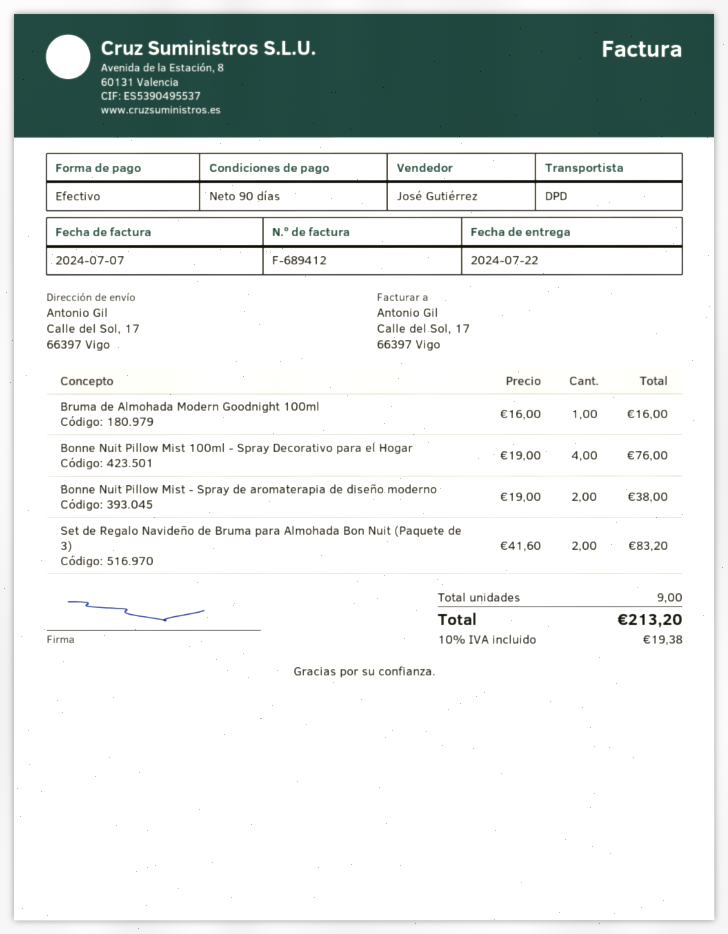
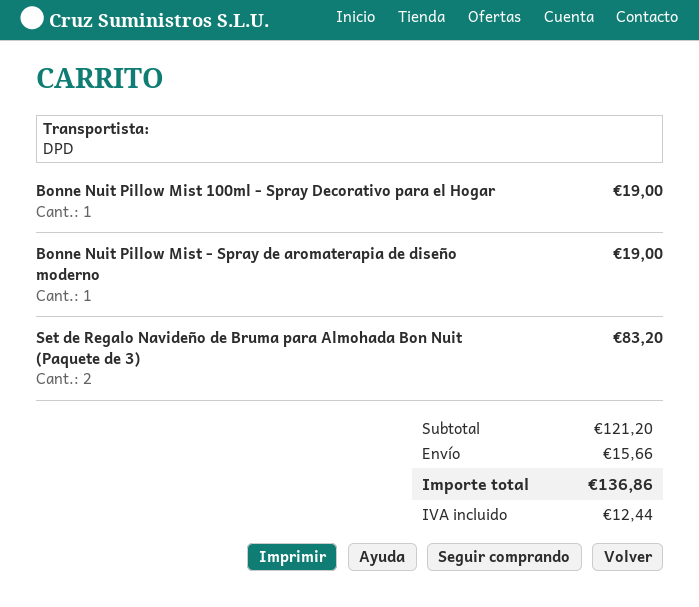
Bruma de Almohada Modern Goodnight 100ml: 1 for 16.00 -> none
Bonne Nuit Pillow Mist 100ml - Spray Decorativo para el Hogar: 4 for 76.00 -> 1 for 19.00
Bonne Nuit Pillow Mist - Spray de aromaterapia de diseño moderno: 2 for 38.00 -> 1 for 19.00
shipping: none -> 15.66
tax: 19.38 -> 12.44
total: 213.20 -> 136.86

